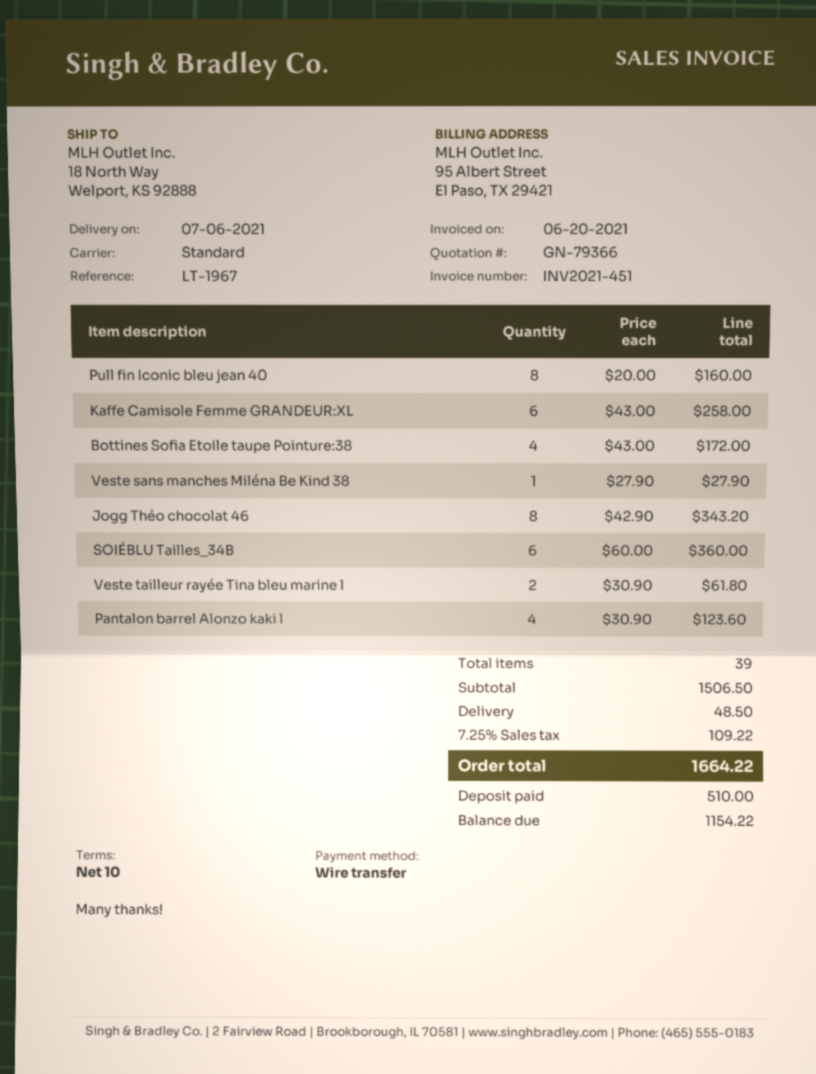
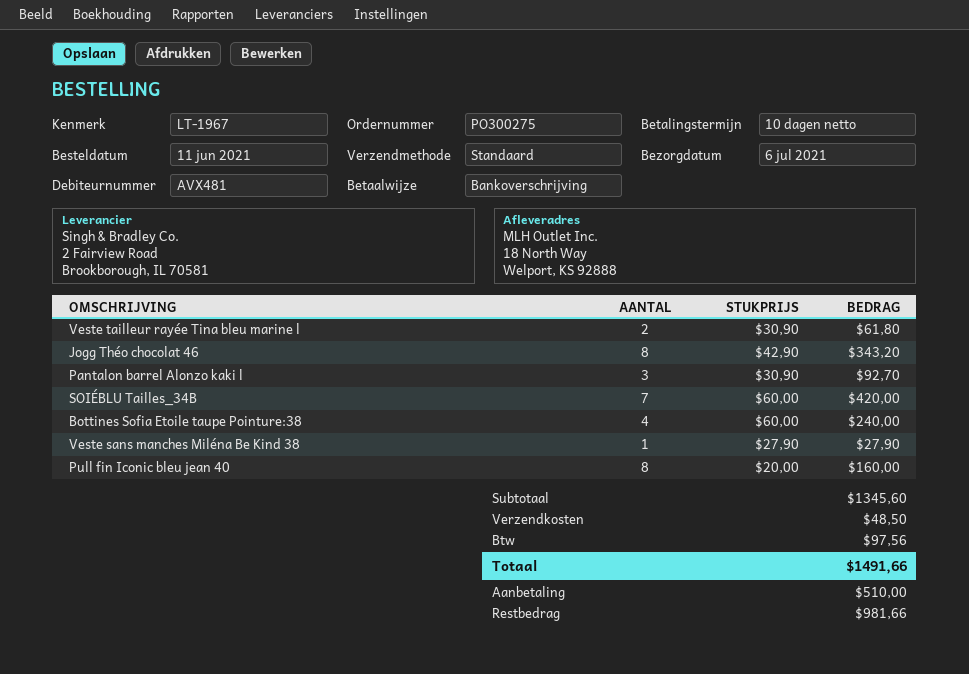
Kaffe Camisole Femme GRANDEUR:XL: 6 x 43.00 = 258.00 -> none
Bottines Sofia Etoile taupe Pointure:38: 4 x 43.00 = 172.00 -> 4 x 60.00 = 240.00
SOIÉBLU Tailles_34B: 6 x 60.00 = 360.00 -> 7 x 60.00 = 420.00
Pantalon barrel Alonzo kaki l: 4 x 30.90 = 123.60 -> 3 x 30.90 = 92.70
subtotal: 1506.50 -> 1345.60
tax: 109.22 -> 97.56
total: 1664.22 -> 1491.66
balance: 1154.22 -> 981.66

